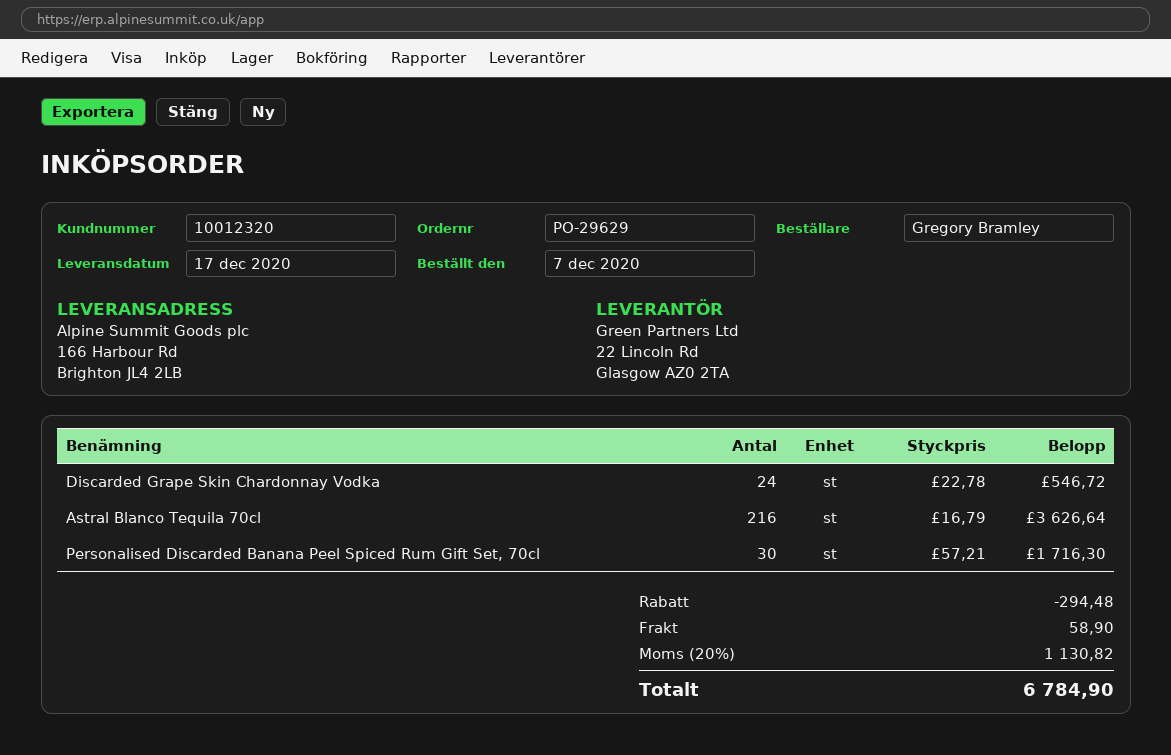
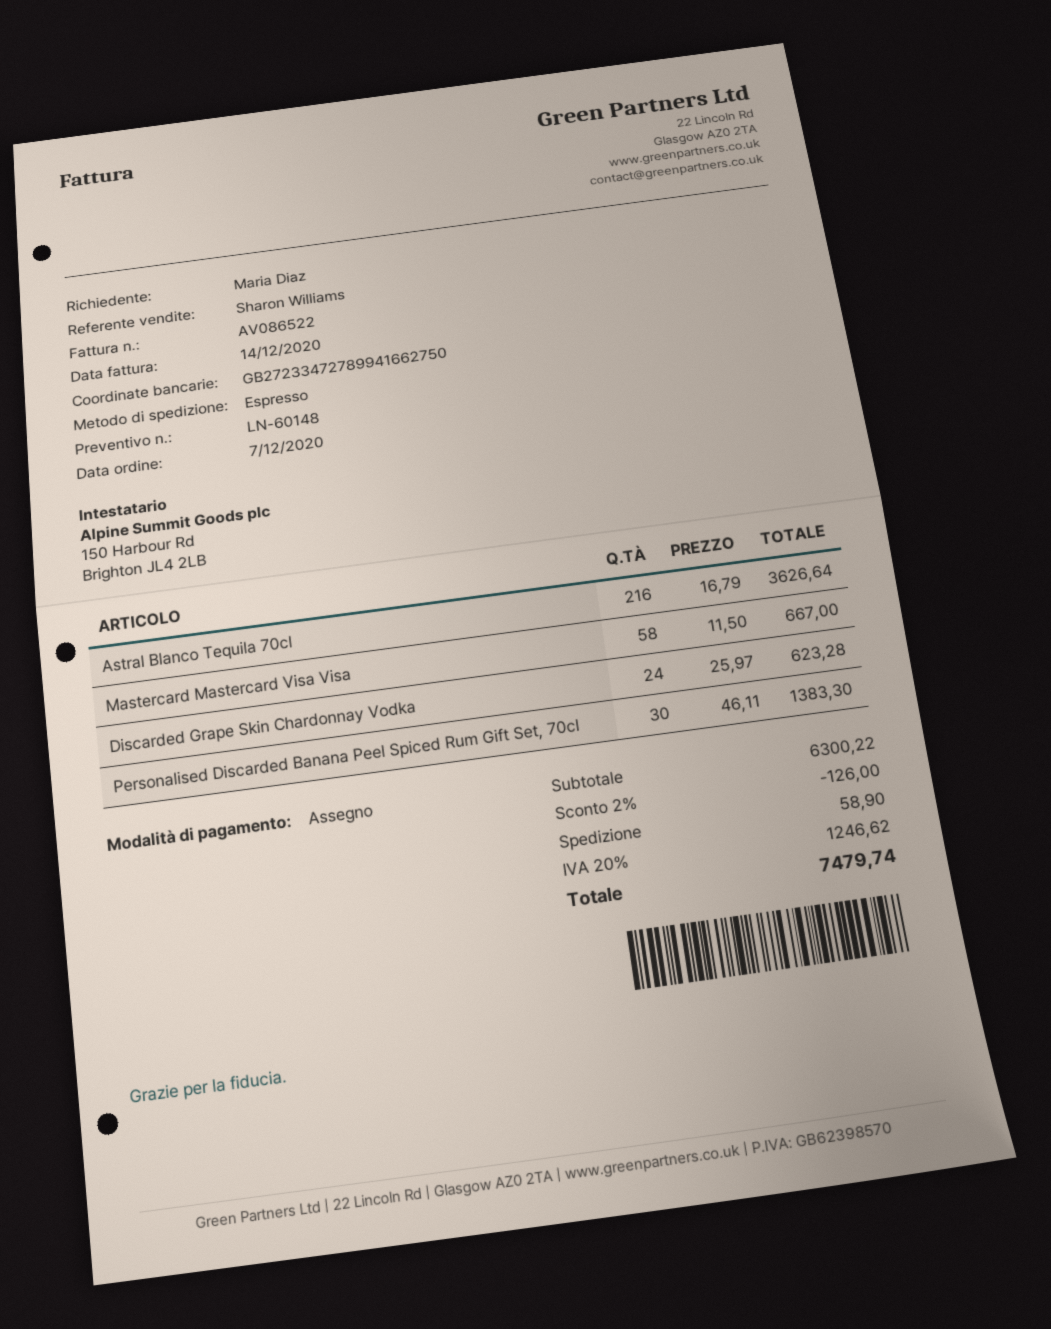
ordered by: Gregory Bramley -> Maria Diaz
Discarded Grape Skin Chardonnay Vodka: 24 x 22.78 = 546.72 -> 24 x 25.97 = 623.28
Personalised Discarded Banana Peel Spiced Rum Gift Set, 70cl: 30 x 57.21 = 1716.30 -> 30 x 46.11 = 1383.30
Mastercard Mastercard Visa Visa: none -> 58 x 11.50 = 667.00
discount: 294.48 -> 126.00
tax: 20% = 1130.82 -> 20% = 1246.62
total: 6784.90 -> 7479.74

